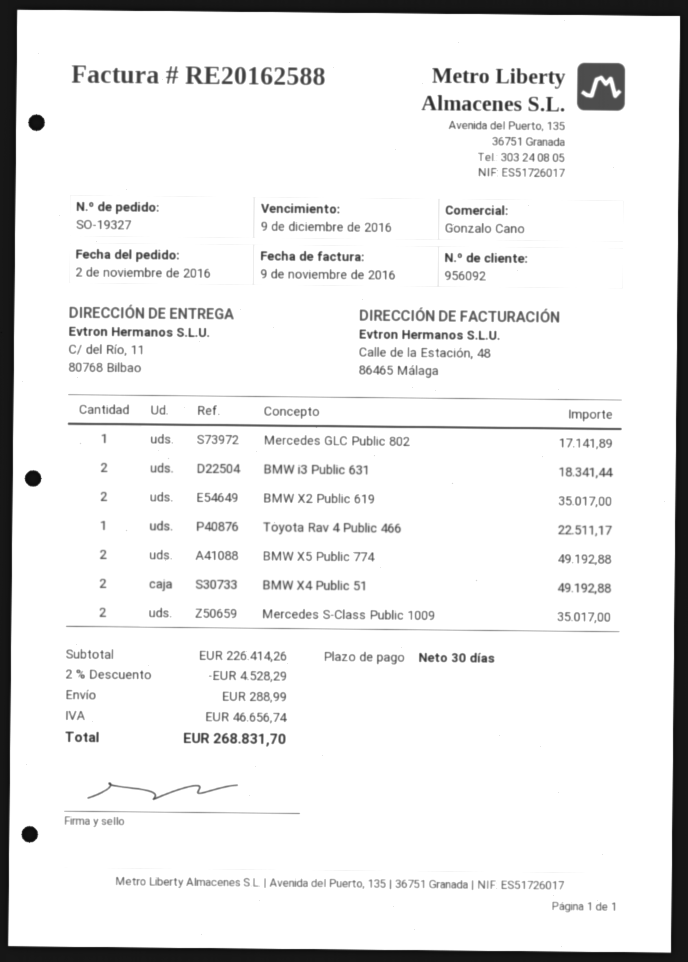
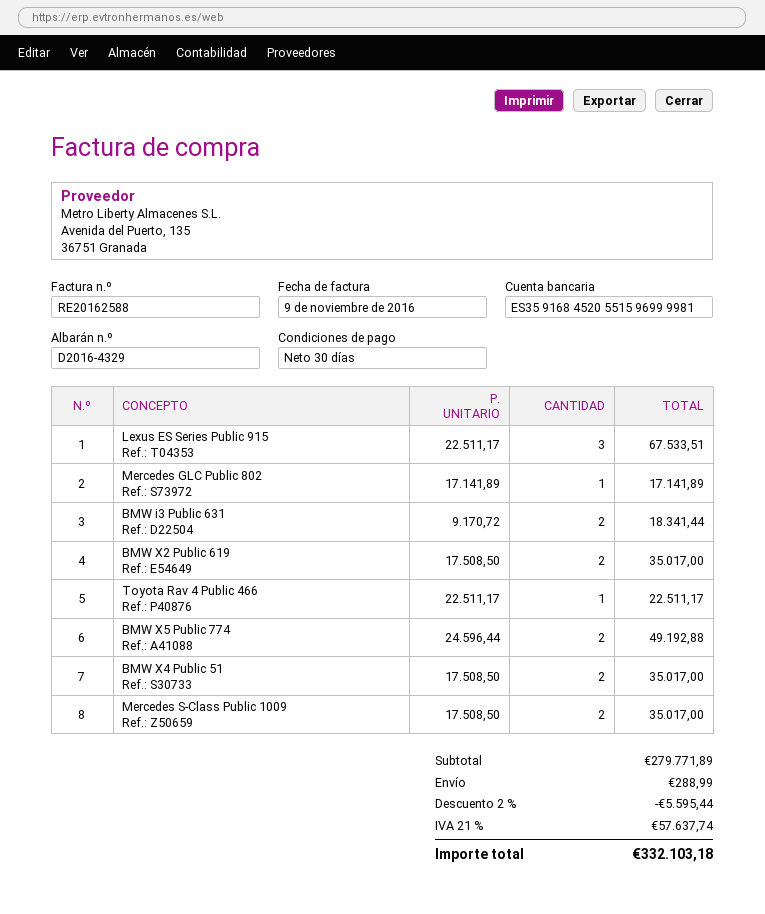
BMW X4 Public 51: 2 for 49192.88 -> 2 for 35017.00
Lexus ES Series Public 915: none -> 3 for 67533.51
subtotal: 226414.26 -> 279771.89
discount: 2% = 4528.29 -> 2% = 5595.44
tax: 46656.74 -> 57637.74
total: 268831.70 -> 332103.18

